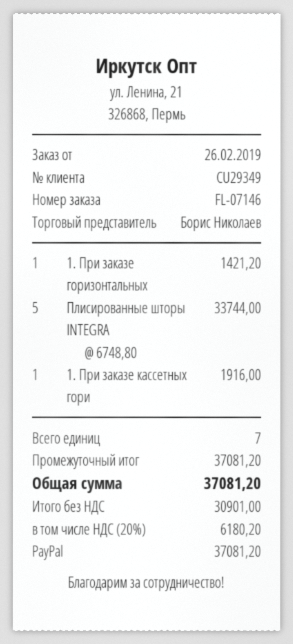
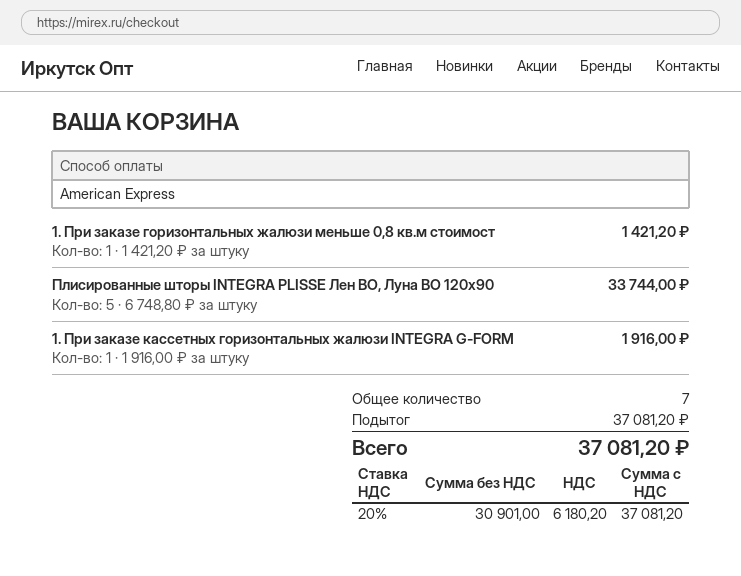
payment method: PayPal -> American Express

